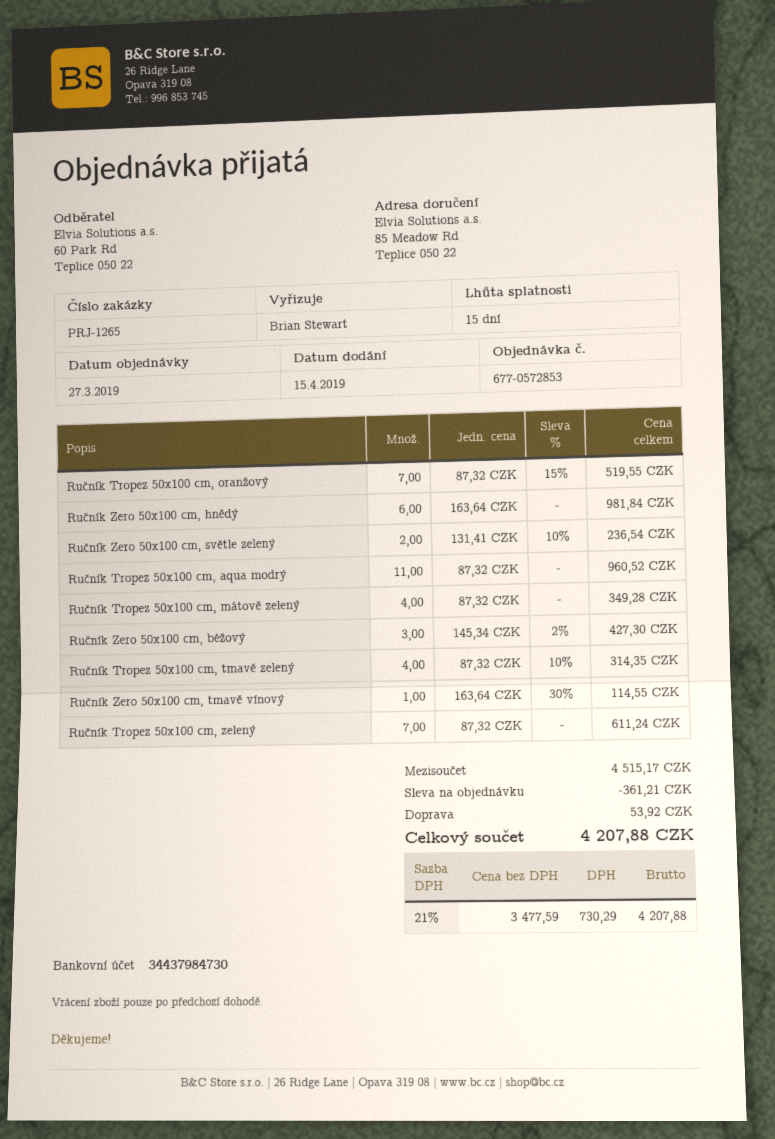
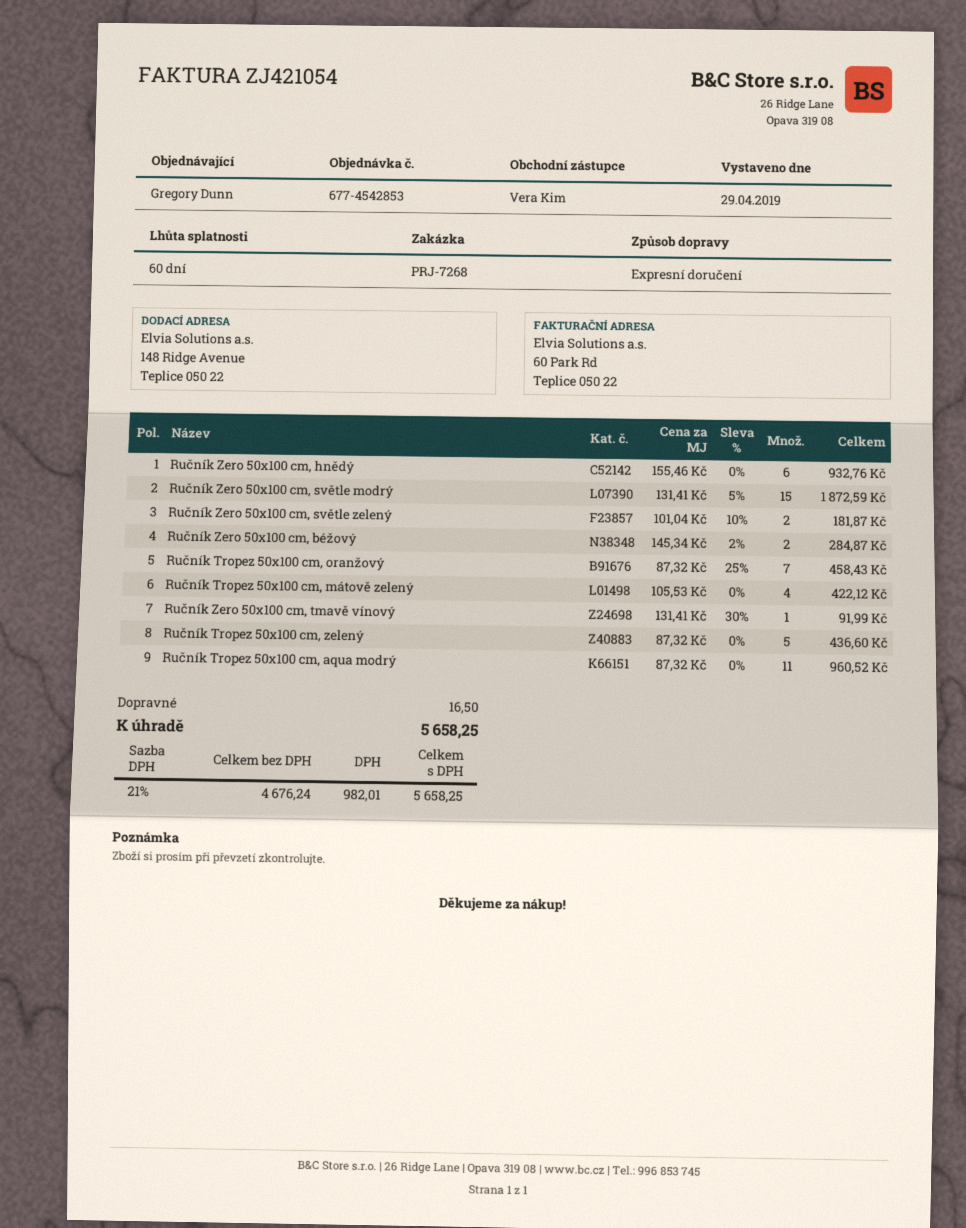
order number: 677-0572853 -> 677-4542853
payment terms: 15 days -> 60 days
reference: PRJ-1265 -> PRJ-7268
sales rep: Brian Stewart -> Vera Kim
ship to: 85 Meadow Rd, Teplice 050 22 -> 148 Ridge Avenue, Teplice 050 22
Ručník Tropez 50x100 cm, oranžový: 7 x 87.32 - 15% = 519.55 -> 7 x 87.32 - 25% = 458.43
Ručník Zero 50x100 cm, hnědý: 6 x 163.64 = 981.84 -> 6 x 155.46 = 932.76
Ručník Zero 50x100 cm, světle zelený: 2 x 131.41 - 10% = 236.54 -> 2 x 101.04 - 10% = 181.87
Ručník Tropez 50x100 cm, mátově zelený: 4 x 87.32 = 349.28 -> 4 x 105.53 = 422.12
Ručník Zero 50x100 cm, béžový: 3 x 145.34 - 2% = 427.30 -> 2 x 145.34 - 2% = 284.87
Ručník Tropez 50x100 cm, tmavě zelený: 4 x 87.32 - 10% = 314.35 -> none
Ručník Zero 50x100 cm, tmavě vínový: 1 x 163.64 - 30% = 114.55 -> 1 x 131.41 - 30% = 91.99
Ručník Tropez 50x100 cm, zelený: 7 x 87.32 = 611.24 -> 5 x 87.32 = 436.60
Ručník Zero 50x100 cm, světle modrý: none -> 15 x 131.41 - 5% = 1872.59
discount: 361.21 -> none
shipping: 53.92 -> 16.50
net: 3477.59 -> 4676.24
tax: 21% = 730.29 -> 21% = 982.01
total: 4207.88 -> 5658.25

